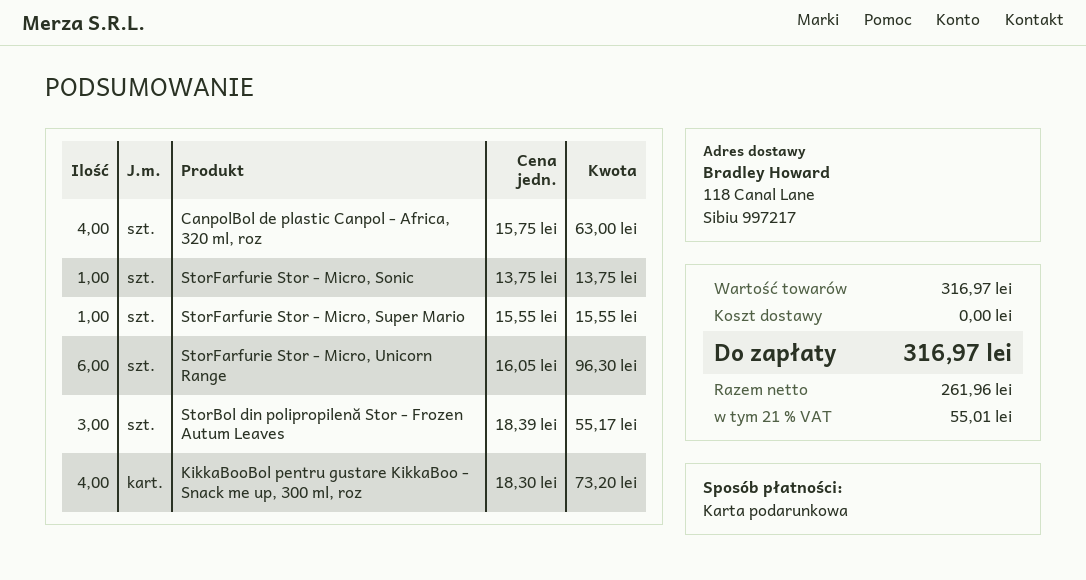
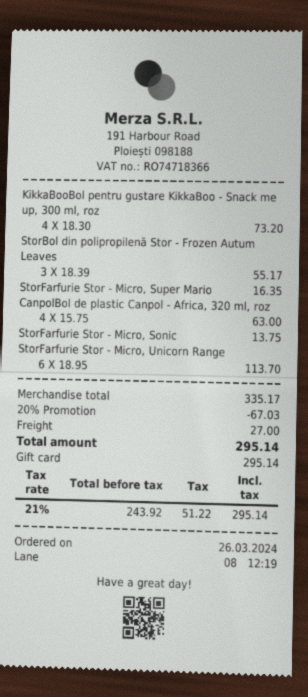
StorFarfurie Stor - Micro, Super Mario: 1 x 15.55 = 15.55 -> 1 x 16.35 = 16.35
StorFarfurie Stor - Micro, Unicorn Range: 6 x 16.05 = 96.30 -> 6 x 18.95 = 113.70
subtotal: 316.97 -> 335.17
discount: none -> 20% = 67.03
shipping: 0.00 -> 27.00
net: 261.96 -> 243.92
tax: 21% = 55.01 -> 21% = 51.22
total: 316.97 -> 295.14

